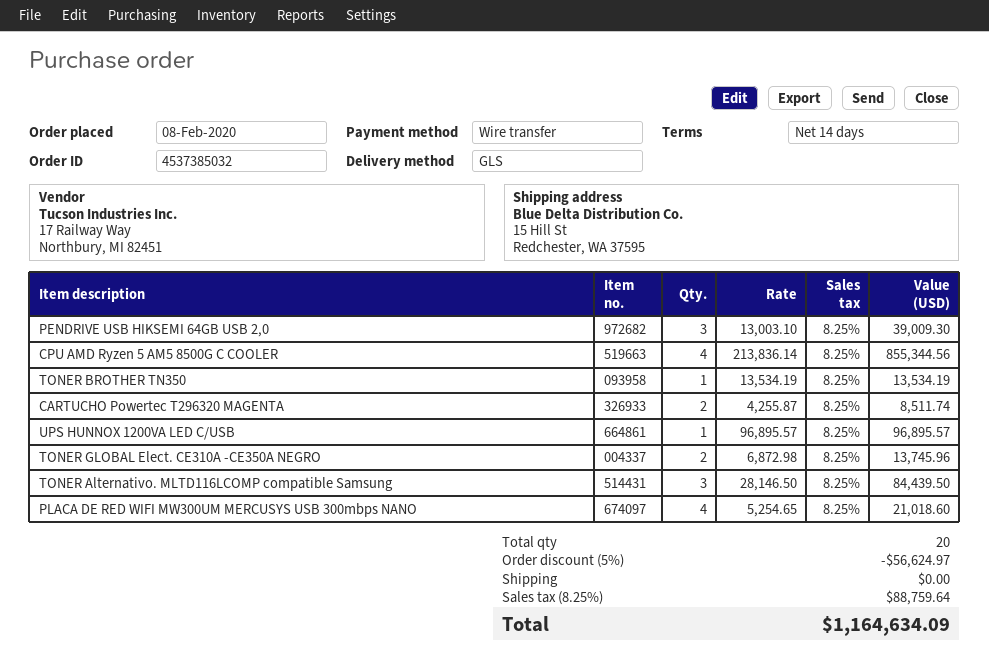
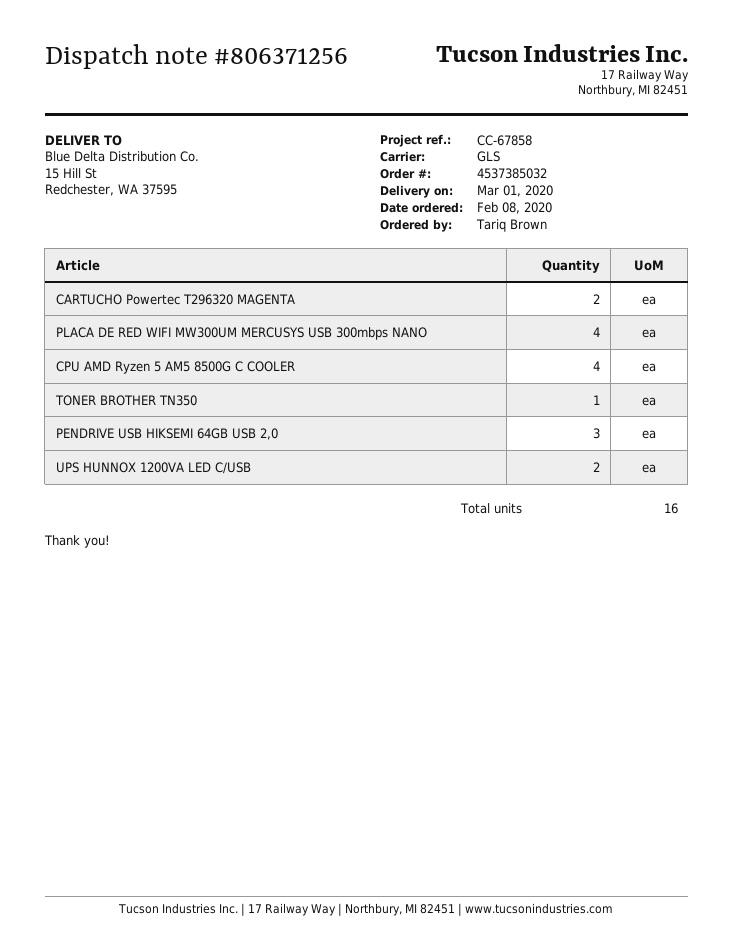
UPS HUNNOX 1200VA LED C/USB: 1 -> 2
TONER GLOBAL Elect. CE310A -CE350A NEGRO: 2 -> none
TONER Alternativo. MLTD116LCOMP compatible Samsung: 3 -> none
total quantity: 20 -> 16

